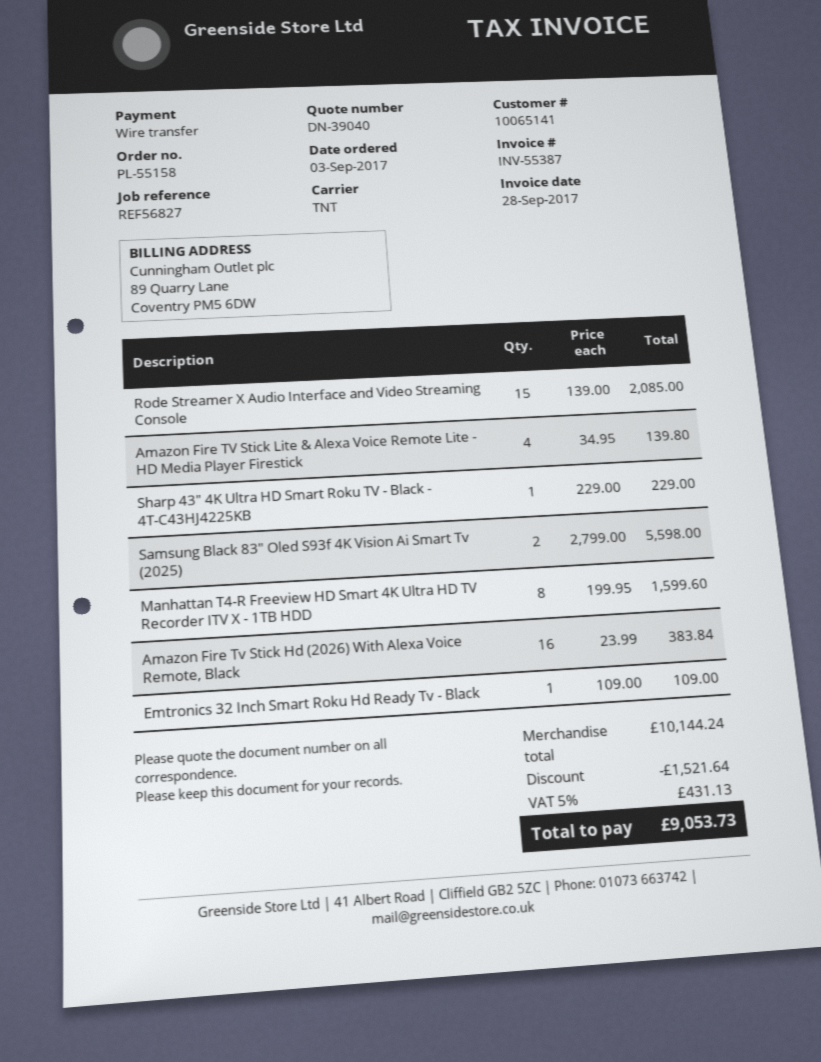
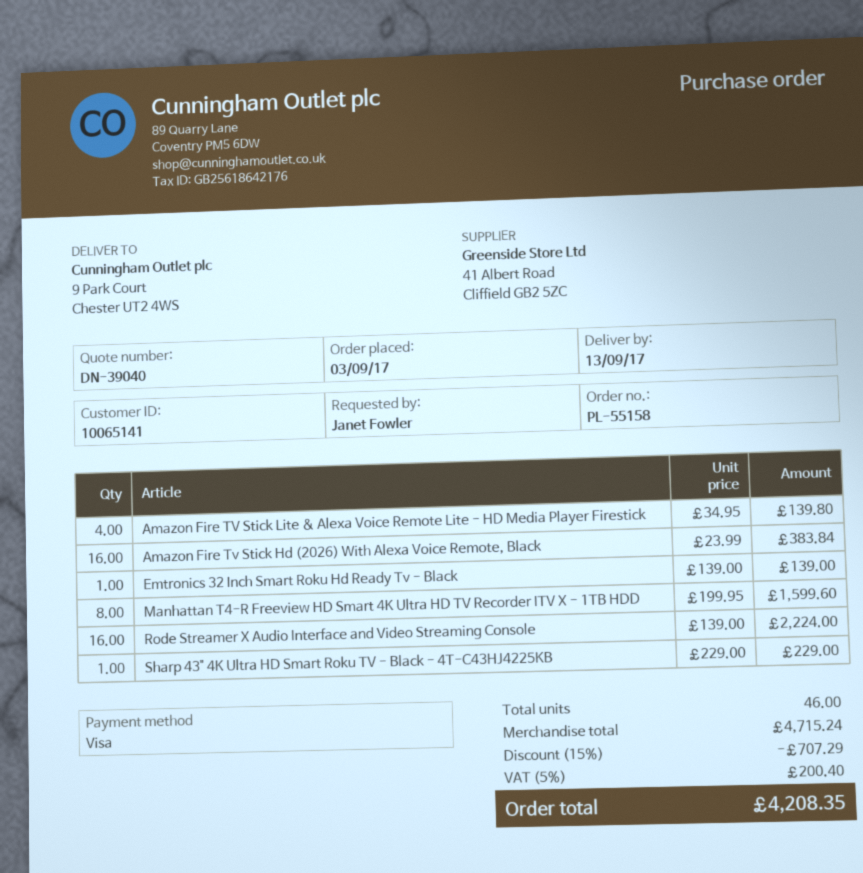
payment method: bank transfer -> Visa
Rode Streamer X Audio Interface and Video Streaming Console: 15 x 139.00 = 2085.00 -> 16 x 139.00 = 2224.00
Samsung Black 83" Oled S93f 4K Vision Ai Smart Tv (2025): 2 x 2799.00 = 5598.00 -> none
Emtronics 32 Inch Smart Roku Hd Ready Tv - Black: 1 x 109.00 = 109.00 -> 1 x 139.00 = 139.00
subtotal: 10144.24 -> 4715.24
discount: 1521.64 -> 707.29
tax: 5% = 431.13 -> 5% = 200.40
total: 9053.73 -> 4208.35

